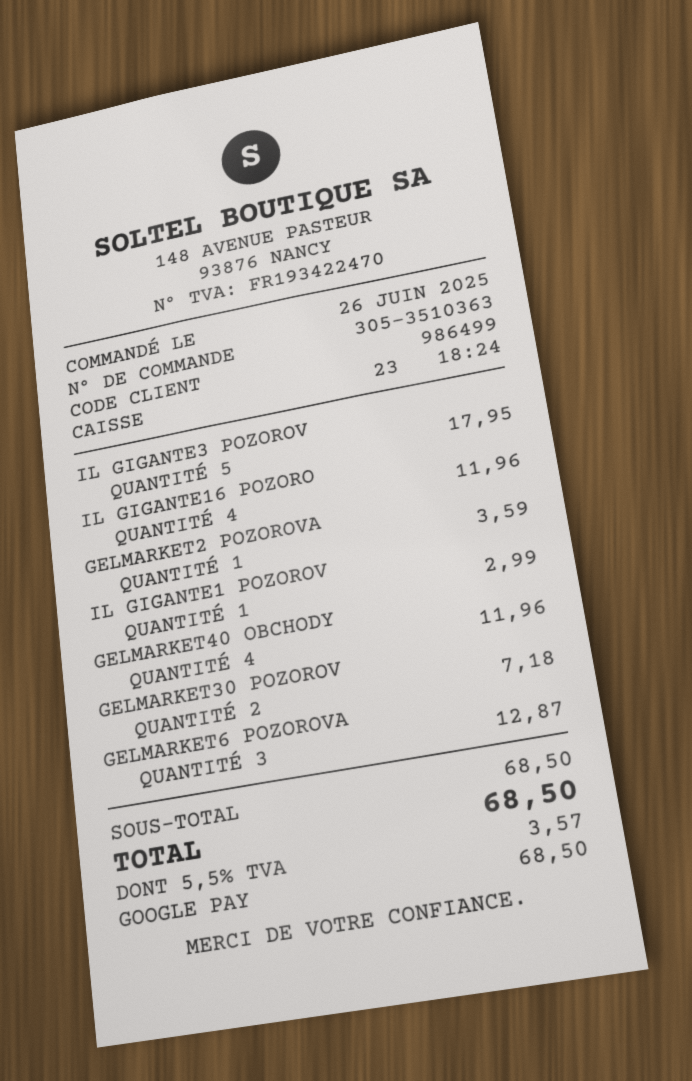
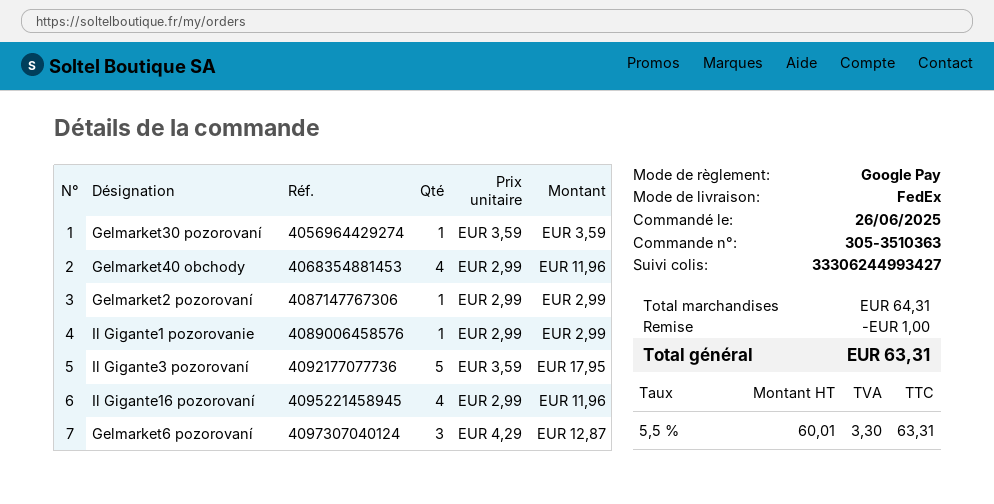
GELMARKET2 POZOROVA: 1 for 3.59 -> 1 for 2.99
GELMARKET30 POZOROV: 2 for 7.18 -> 1 for 3.59
subtotal: 68.50 -> 64.31
discount: none -> 1.00
tax: 5.5% = 3.57 -> 5.5% = 3.30
total: 68.50 -> 63.31

